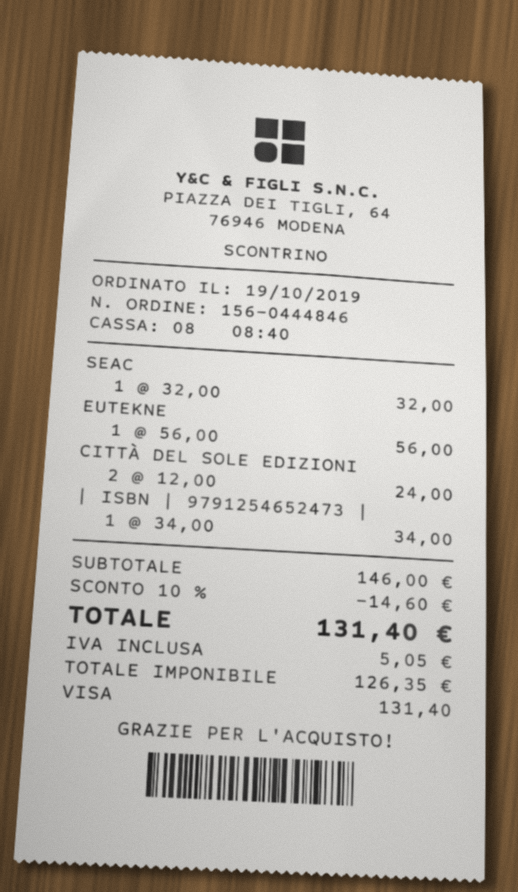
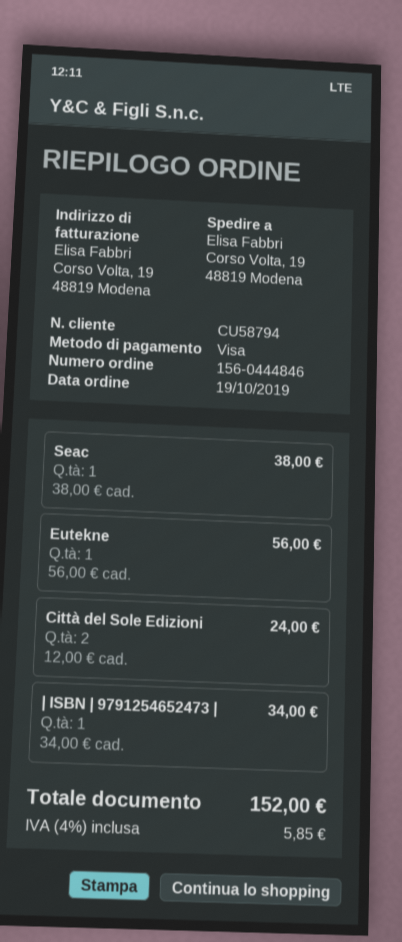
SEAC: 1 x 32.00 = 32.00 -> 1 x 38.00 = 38.00
discount: 10% = 14.60 -> none
tax: 5.05 -> 5.85
total: 131.40 -> 152.00

